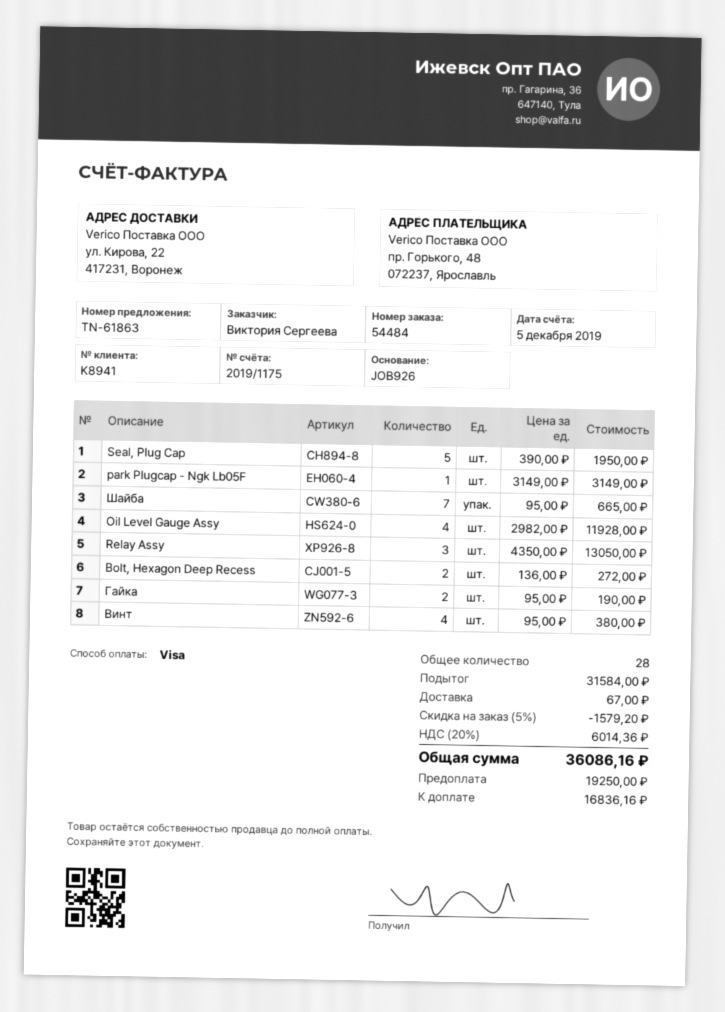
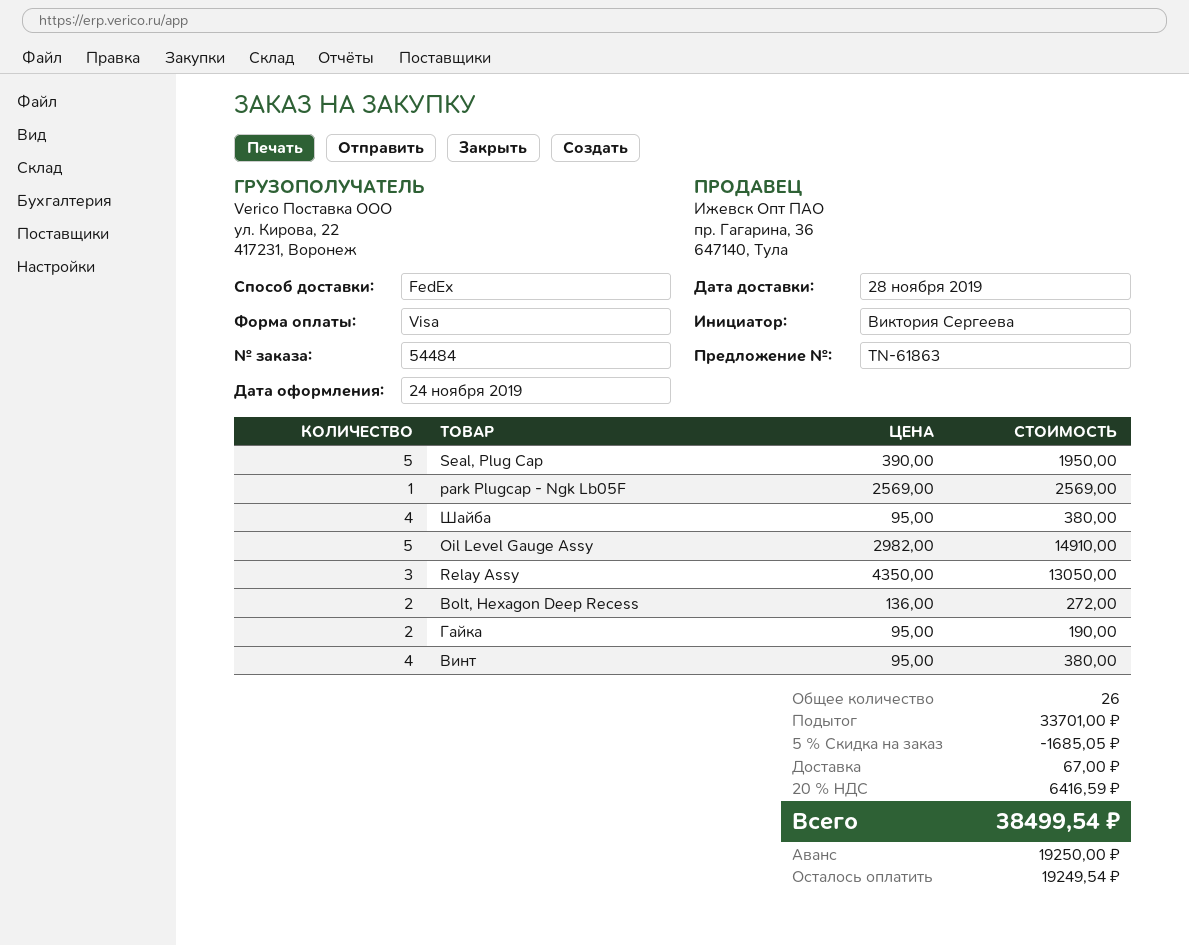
park Plugcap - Ngk Lb05F: 1 x 3149.00 = 3149.00 -> 1 x 2569.00 = 2569.00
Шайба: 7 x 95.00 = 665.00 -> 4 x 95.00 = 380.00
Oil Level Gauge Assy: 4 x 2982.00 = 11928.00 -> 5 x 2982.00 = 14910.00
total quantity: 28 -> 26
subtotal: 31584.00 -> 33701.00
discount: 5% = 1579.20 -> 5% = 1685.05
tax: 20% = 6014.36 -> 20% = 6416.59
total: 36086.16 -> 38499.54
balance: 16836.16 -> 19249.54

